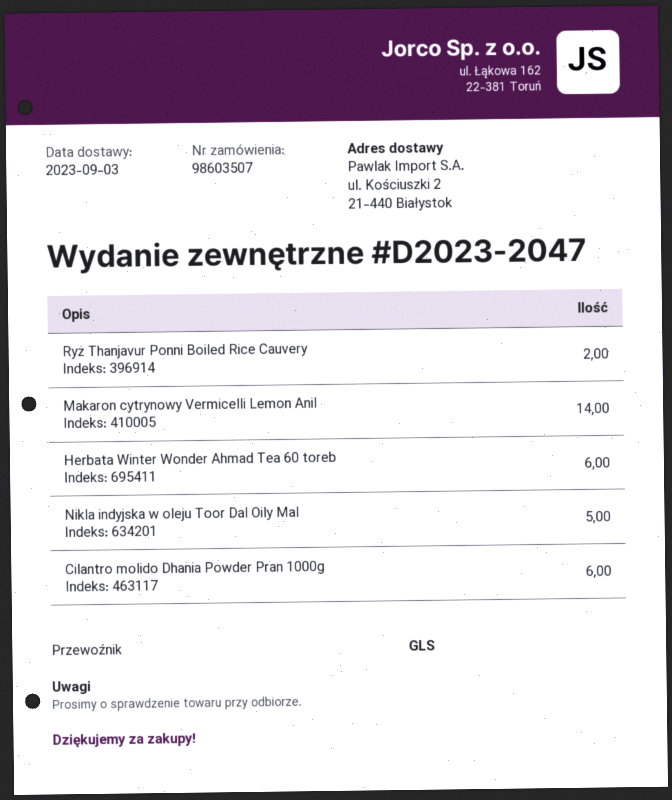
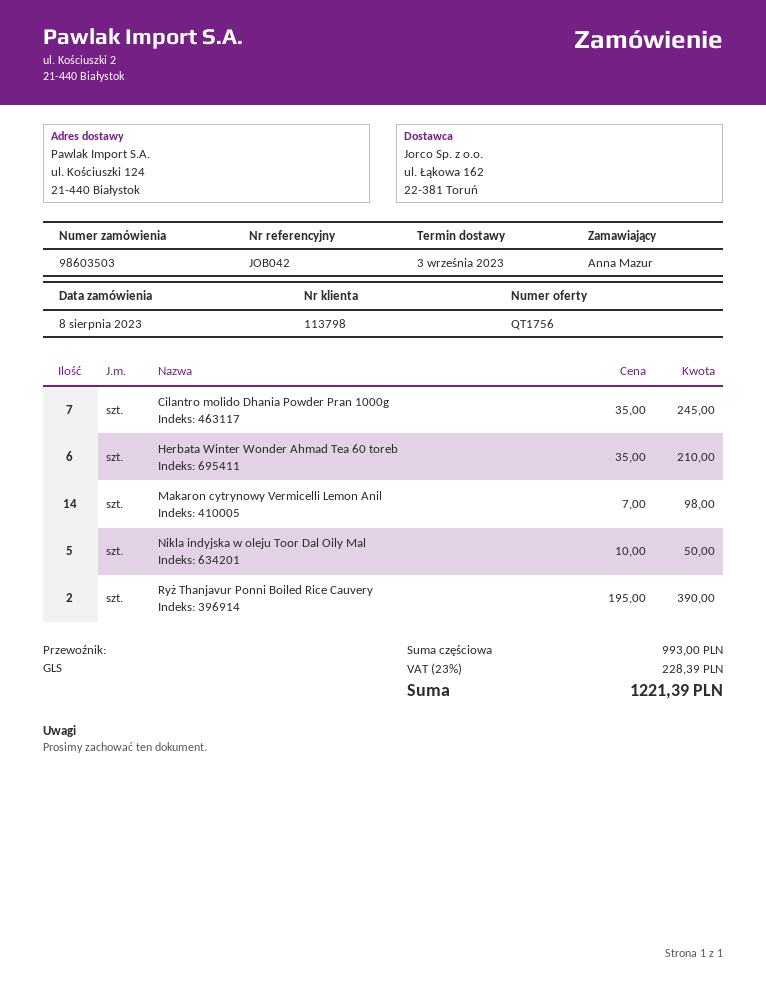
order number: 98603507 -> 98603503
ship to: ul. Kościuszki 2, 21-440 Białystok -> ul. Kościuszki 124, 21-440 Białystok
Cilantro molido Dhania Powder Pran 1000g: 6 -> 7

